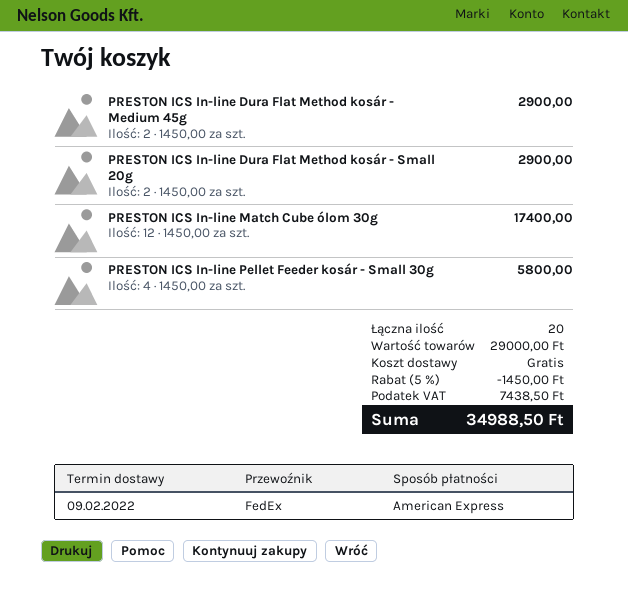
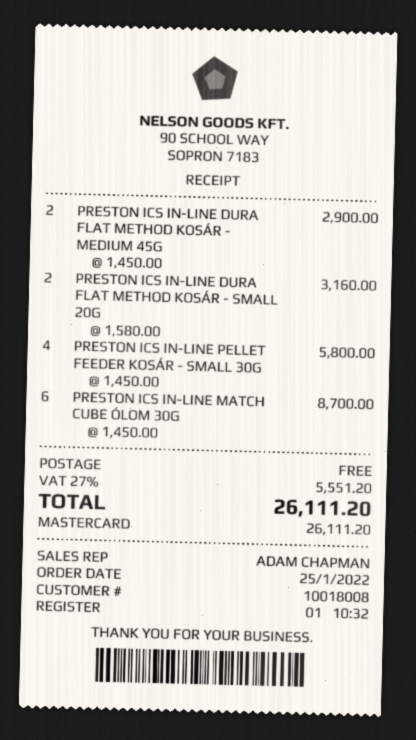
payment method: American Express -> Mastercard
PRESTON ICS In-line Dura Flat Method kosár - Small 20g: 2 x 1450.00 = 2900.00 -> 2 x 1580.00 = 3160.00
PRESTON ICS In-line Match Cube ólom 30g: 12 x 1450.00 = 17400.00 -> 6 x 1450.00 = 8700.00
discount: 5% = 1450.00 -> none
tax: 7438.50 -> 5551.20
total: 34988.50 -> 26111.20

